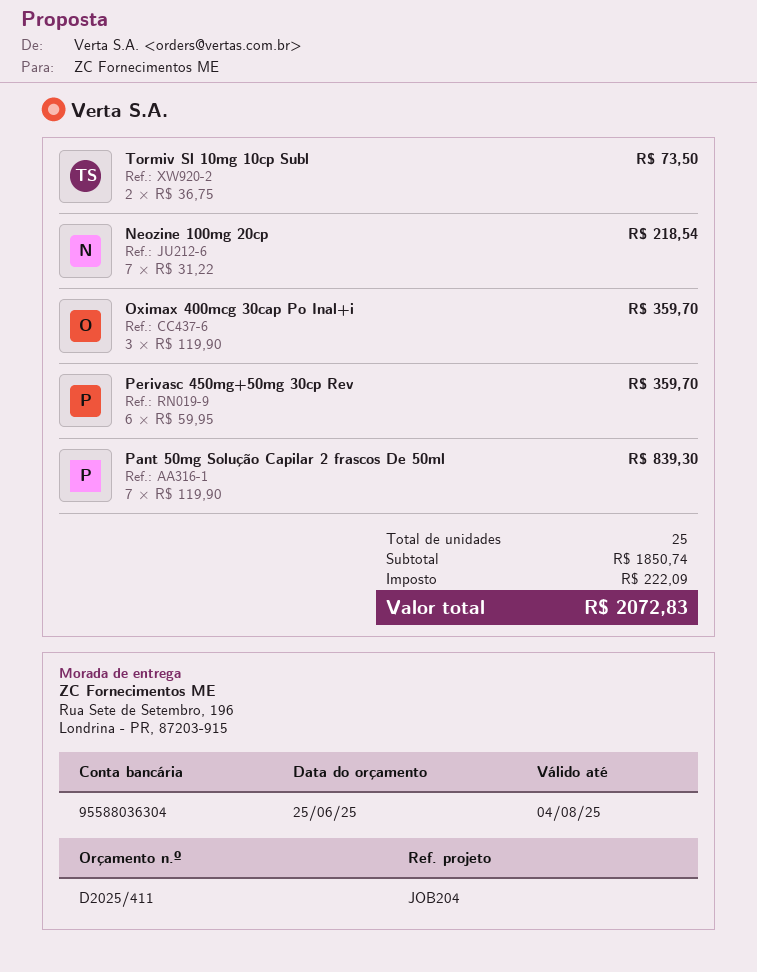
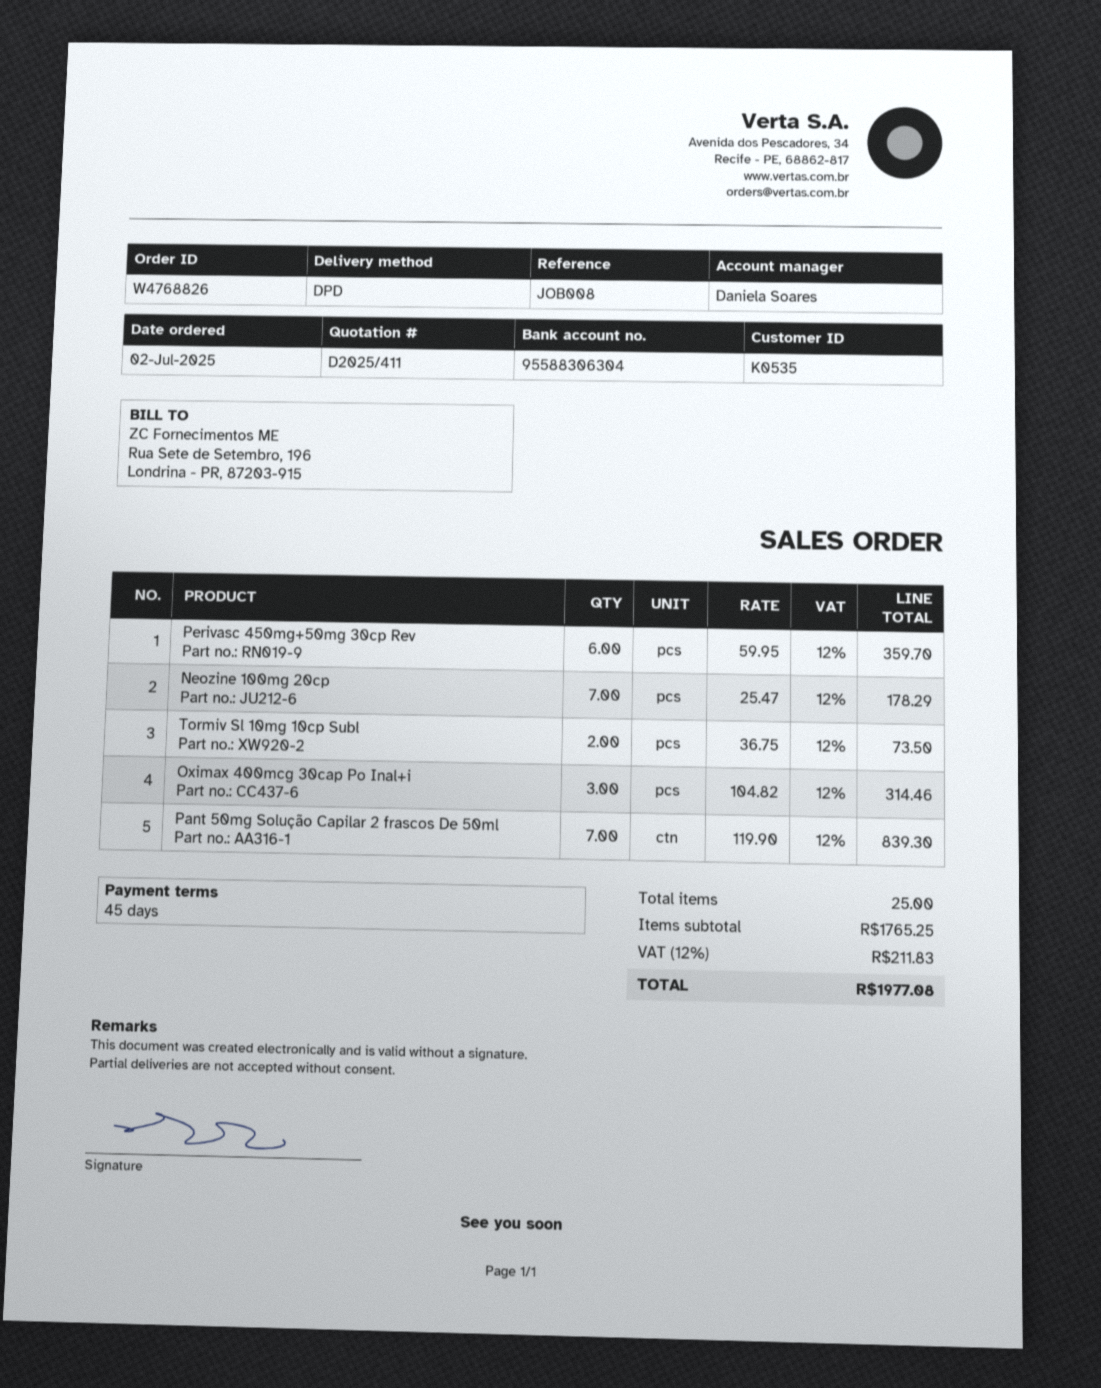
reference: JOB204 -> JOB008
bank account: 95588036304 -> 95588306304
Neozine 100mg 20cp: 7 x 31.22 = 218.54 -> 7 x 25.47 = 178.29
Oximax 400mcg 30cap Po Inal+i: 3 x 119.90 = 359.70 -> 3 x 104.82 = 314.46
subtotal: 1850.74 -> 1765.25
tax: 222.09 -> 211.83
total: 2072.83 -> 1977.08

